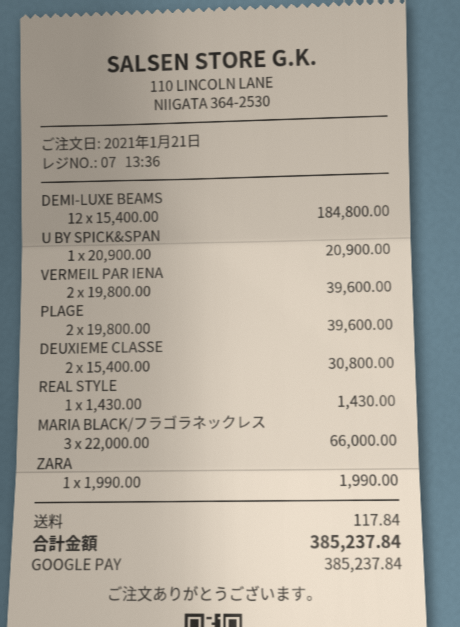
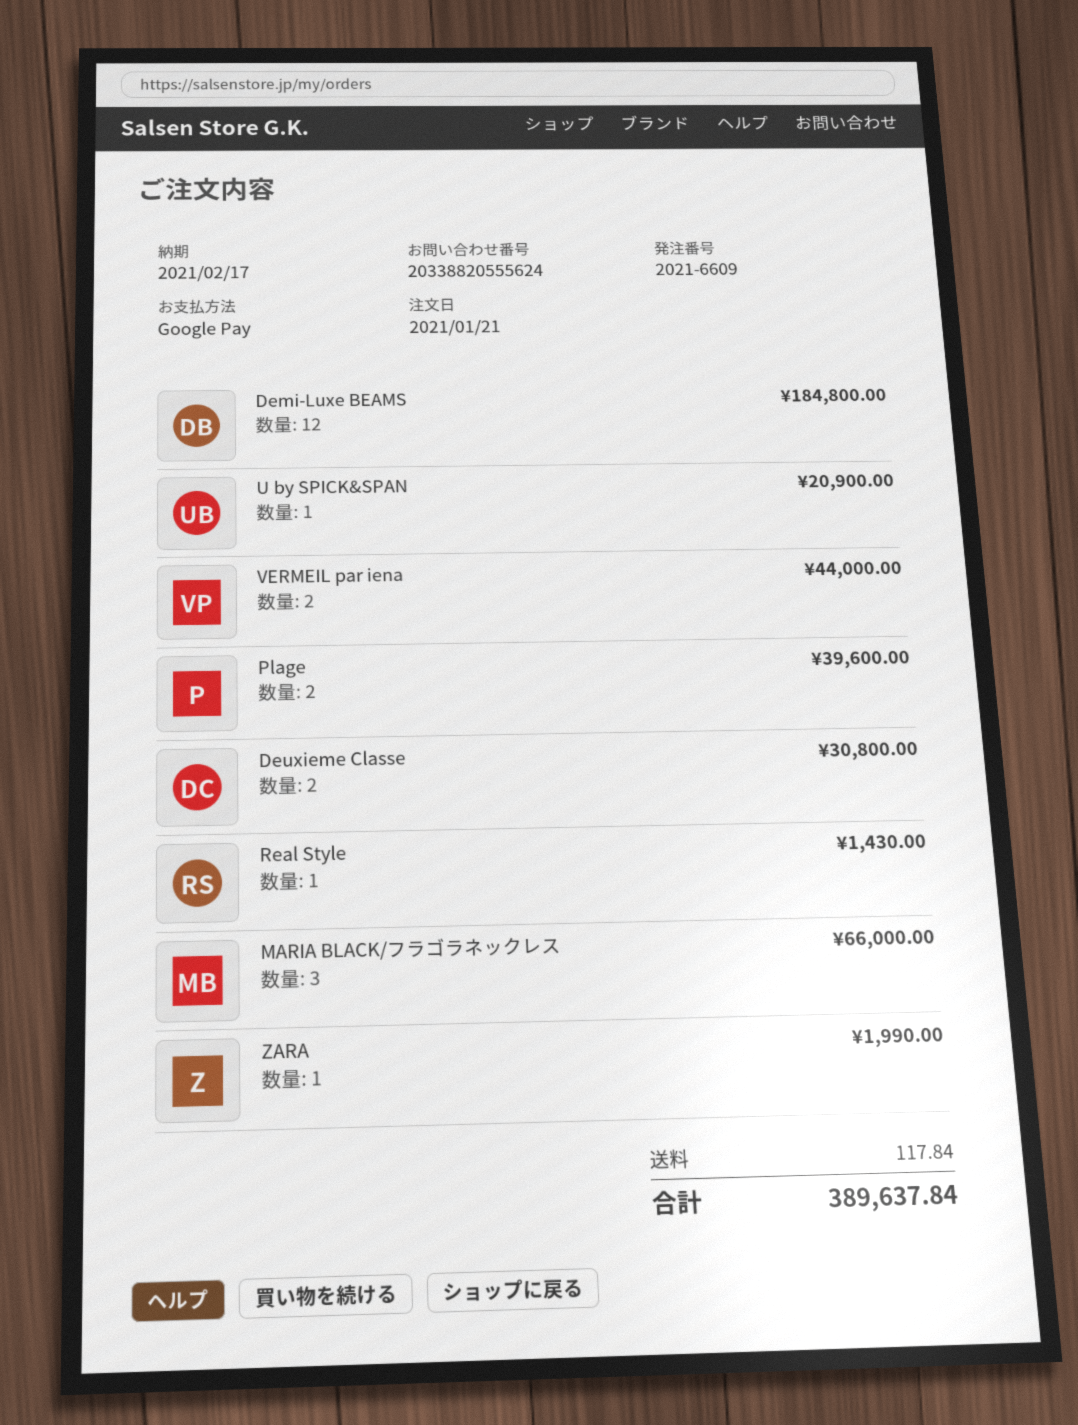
VERMEIL PAR IENA: 2 for 39600.00 -> 2 for 44000.00
total: 385237.84 -> 389637.84

